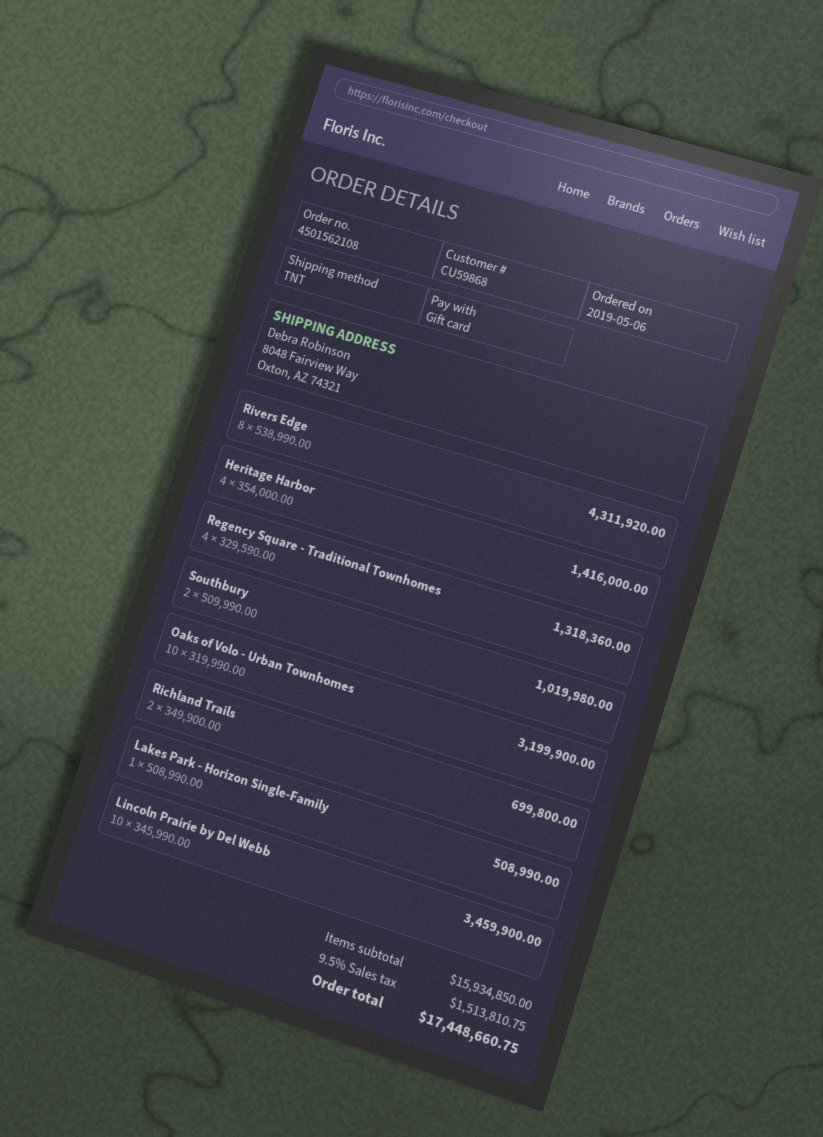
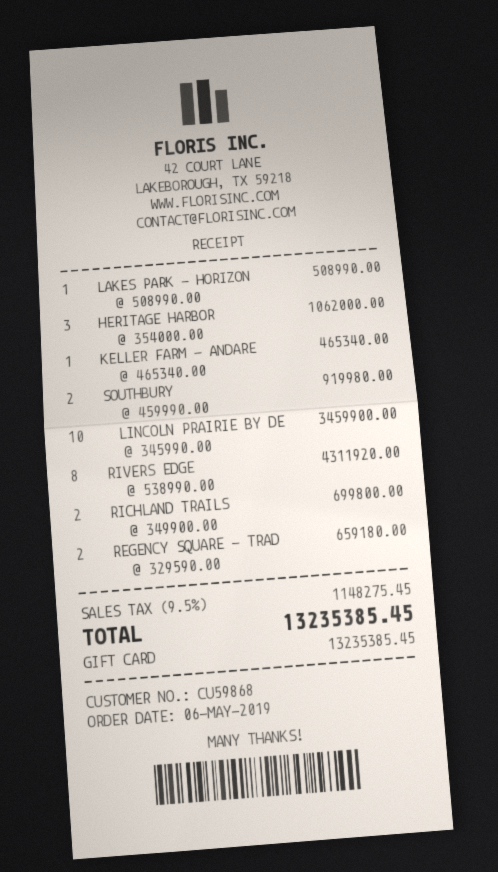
Heritage Harbor: 4 x 354000.00 = 1416000.00 -> 3 x 354000.00 = 1062000.00
Regency Square - Traditional Townhomes: 4 x 329590.00 = 1318360.00 -> 2 x 329590.00 = 659180.00
Southbury: 2 x 509990.00 = 1019980.00 -> 2 x 459990.00 = 919980.00
Oaks of Volo - Urban Townhomes: 10 x 319990.00 = 3199900.00 -> none
KELLER FARM - ANDARE: none -> 1 x 465340.00 = 465340.00
tax: 9.5% = 1513810.75 -> 9.5% = 1148275.45
total: 17448660.75 -> 13235385.45

